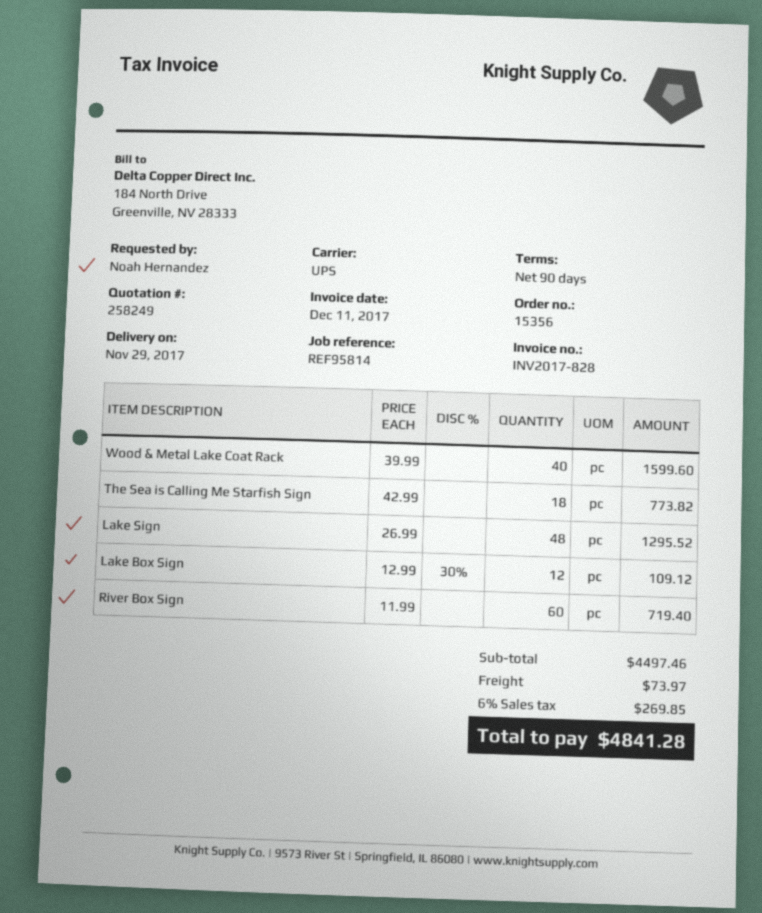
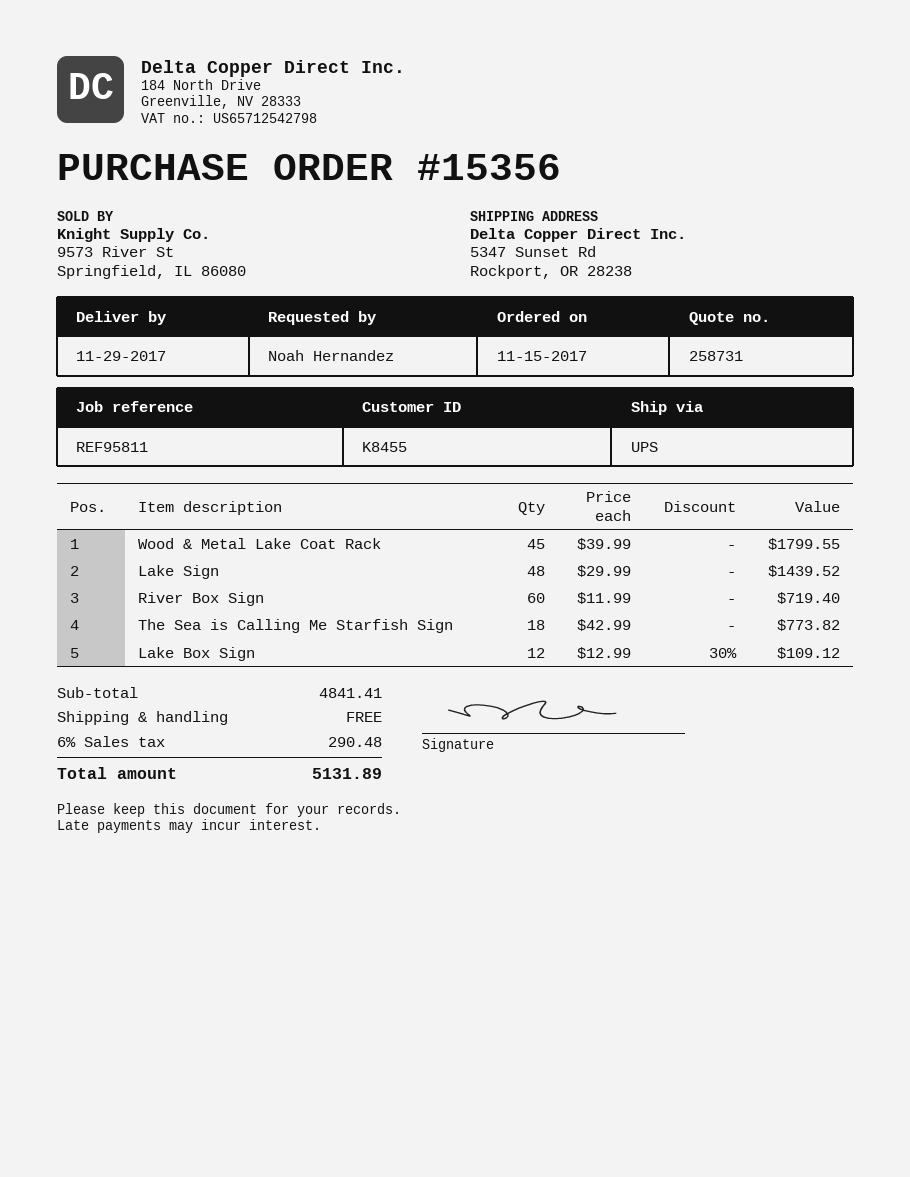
quote number: 258249 -> 258731
reference: REF95814 -> REF95811
Wood & Metal Lake Coat Rack: 40 x 39.99 = 1599.60 -> 45 x 39.99 = 1799.55
Lake Sign: 48 x 26.99 = 1295.52 -> 48 x 29.99 = 1439.52
subtotal: 4497.46 -> 4841.41
shipping: 73.97 -> 0.00
tax: 6% = 269.85 -> 6% = 290.48
total: 4841.28 -> 5131.89

